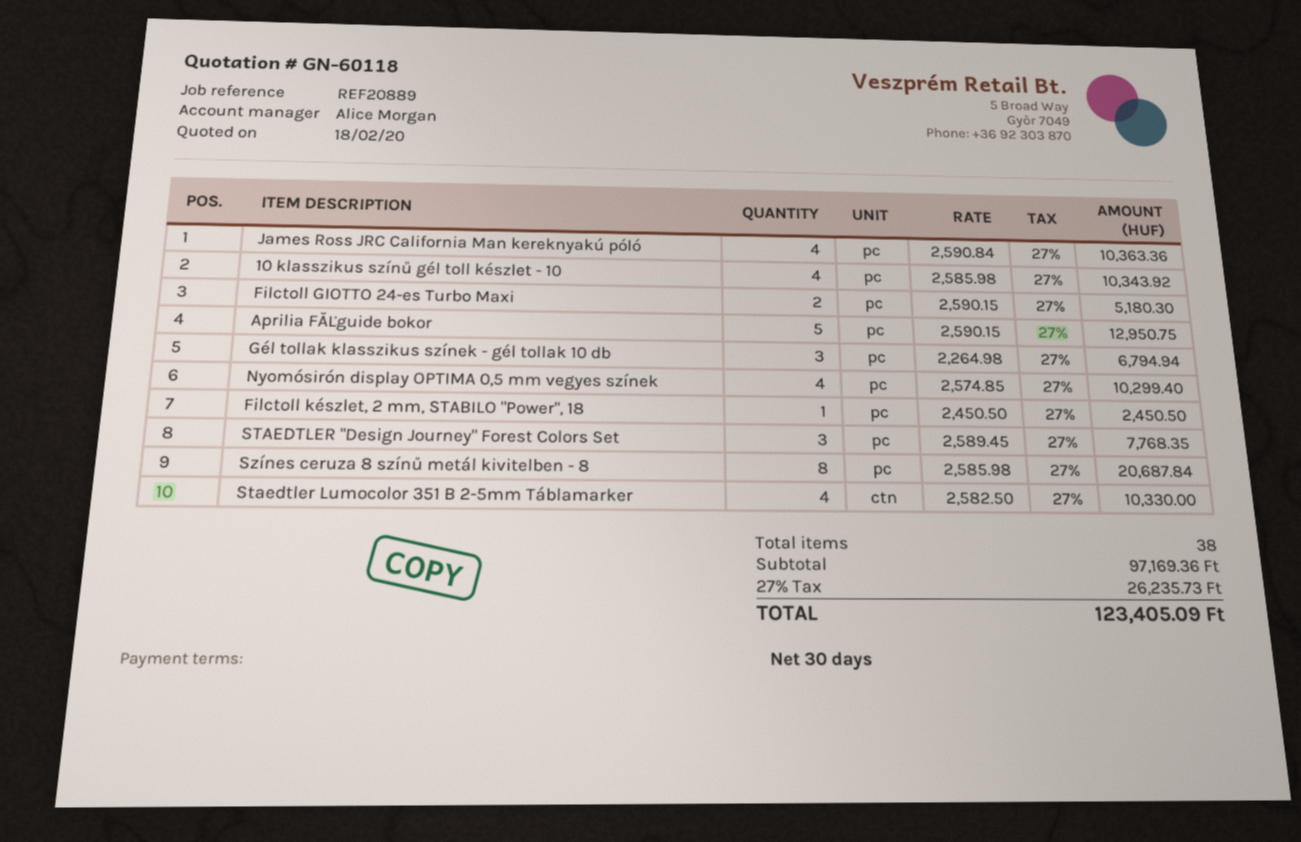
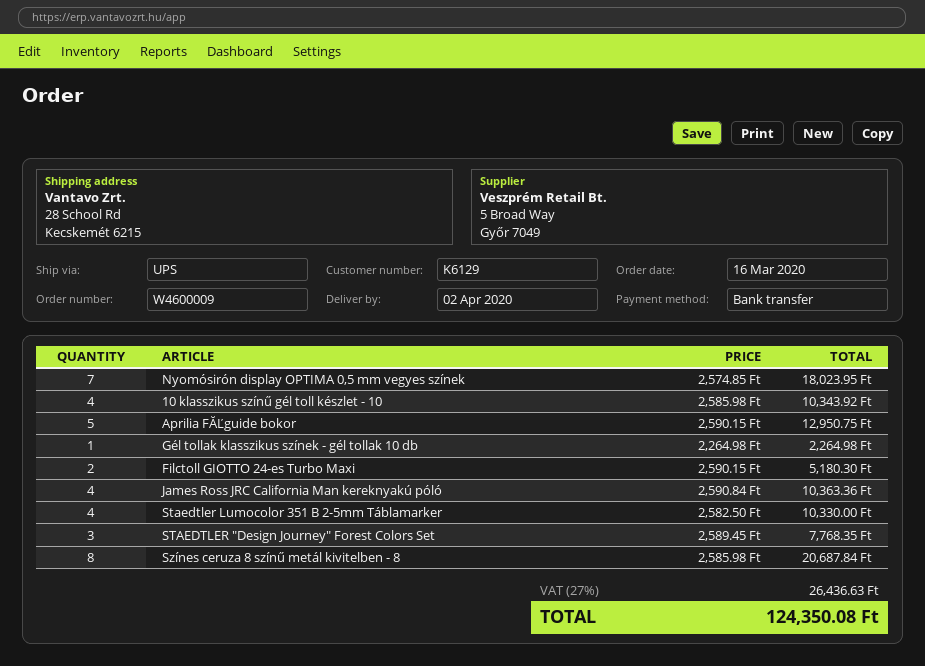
Gél tollak klasszikus színek - gél tollak 10 db: 3 x 2264.98 = 6794.94 -> 1 x 2264.98 = 2264.98
Nyomósirón display OPTIMA 0,5 mm vegyes színek: 4 x 2574.85 = 10299.40 -> 7 x 2574.85 = 18023.95
Filctoll készlet, 2 mm, STABILO "Power", 18: 1 x 2450.50 = 2450.50 -> none
tax: 27% = 26235.73 -> 27% = 26436.63
total: 123405.09 -> 124350.08

